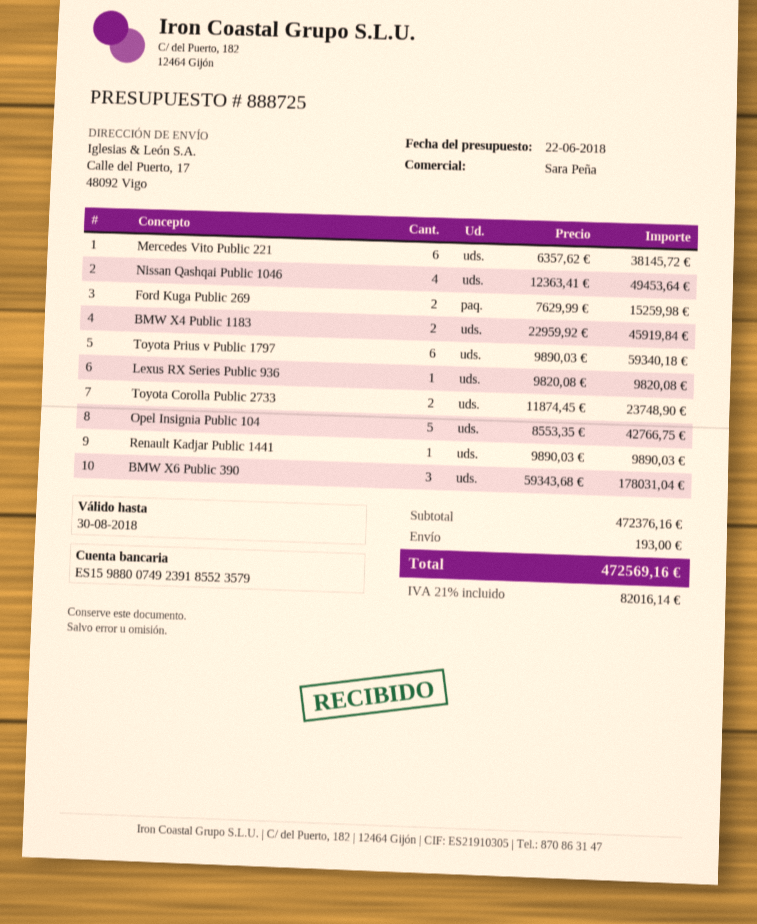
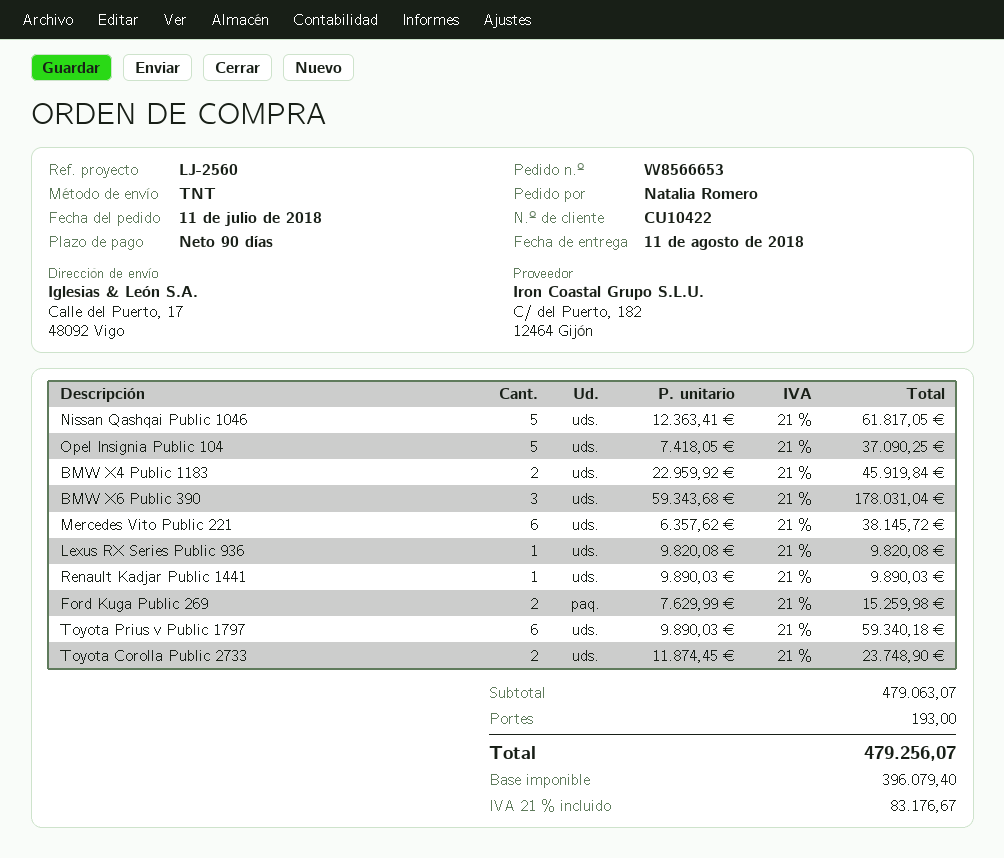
Nissan Qashqai Public 1046: 4 x 12363.41 = 49453.64 -> 5 x 12363.41 = 61817.05
Opel Insignia Public 104: 5 x 8553.35 = 42766.75 -> 5 x 7418.05 = 37090.25
subtotal: 472376.16 -> 479063.07
tax: 21% = 82016.14 -> 21% = 83176.67
total: 472569.16 -> 479256.07

